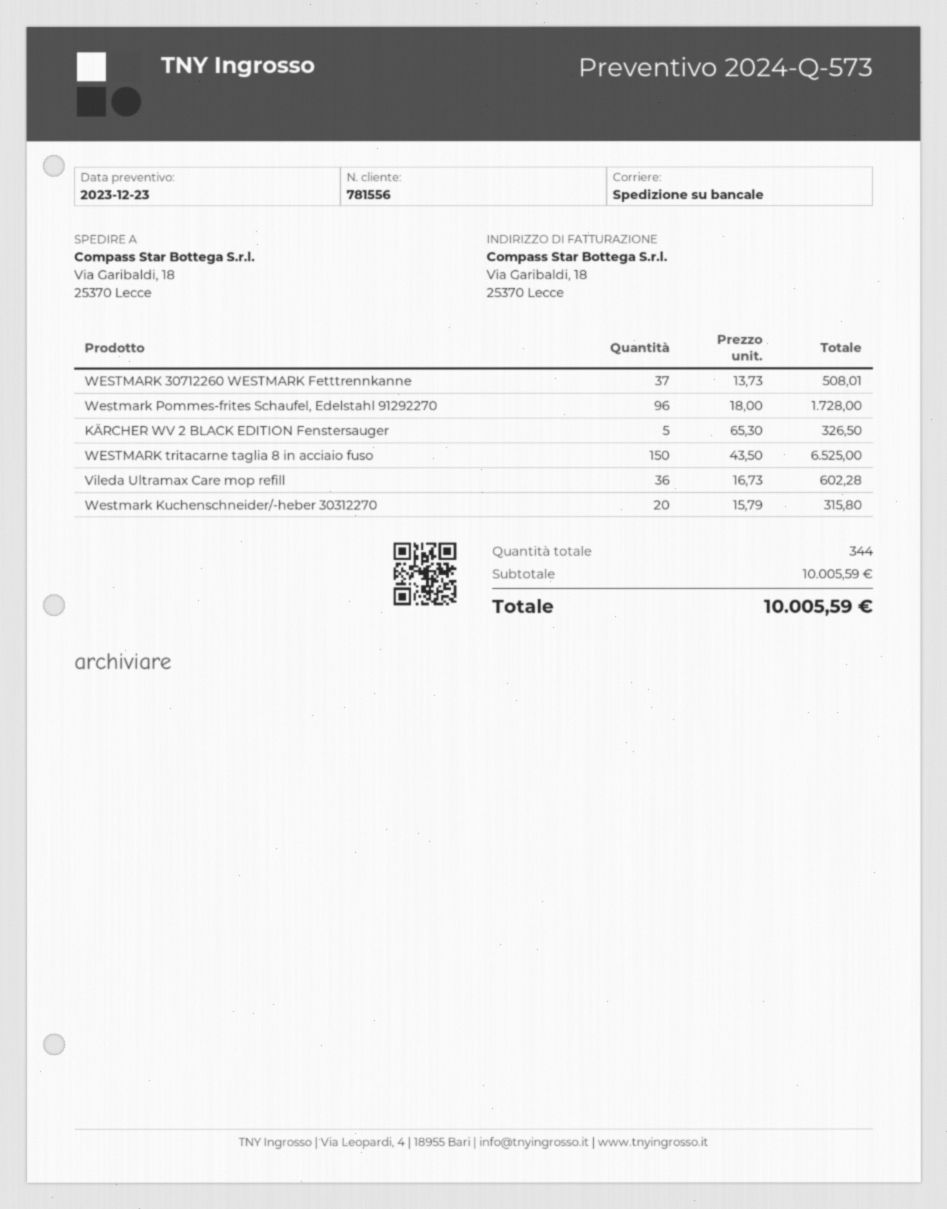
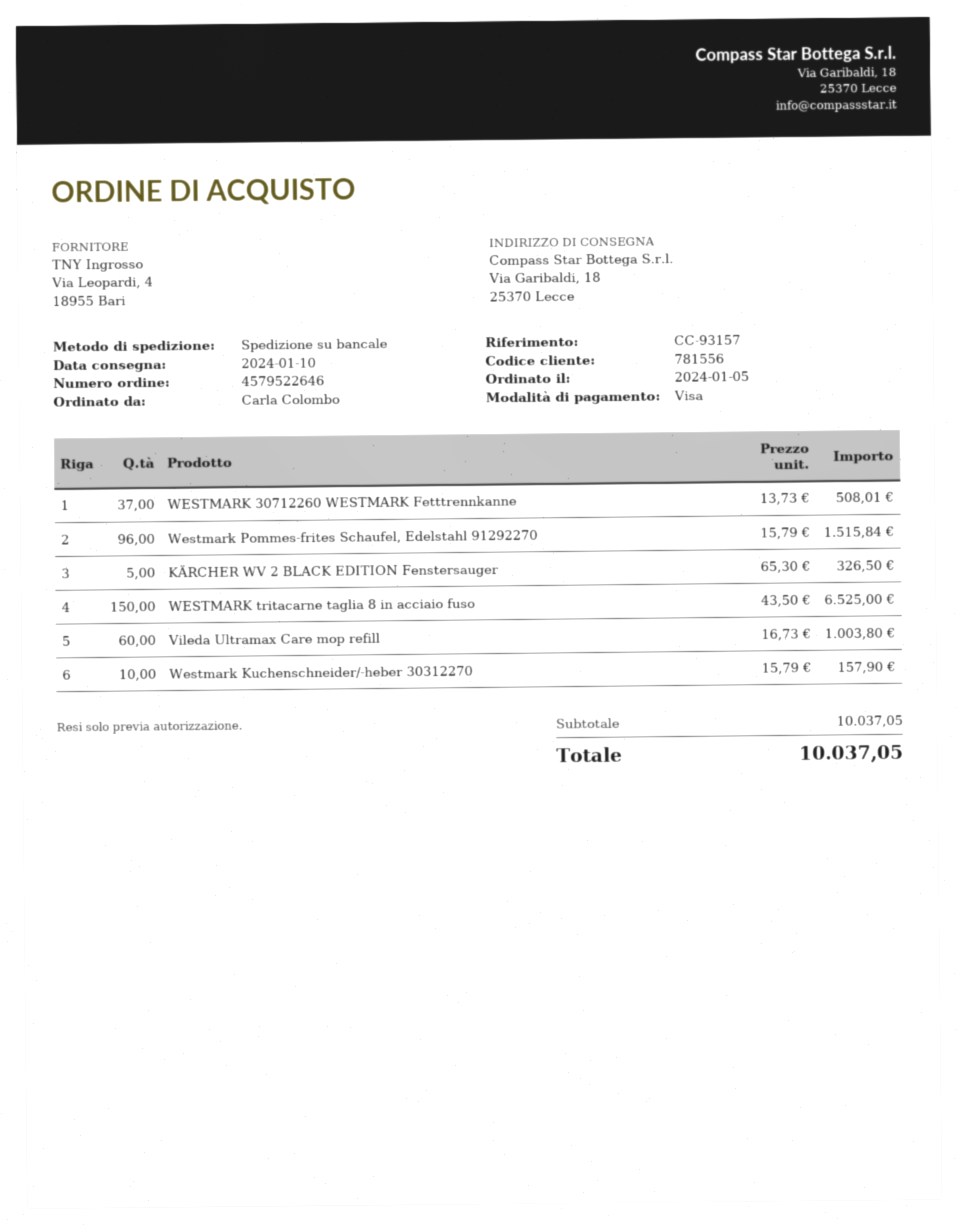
Westmark Pommes-frites Schaufel, Edelstahl 91292270: 96 x 18.00 = 1728.00 -> 96 x 15.79 = 1515.84
Vileda Ultramax Care mop refill: 36 x 16.73 = 602.28 -> 60 x 16.73 = 1003.80
Westmark Kuchenschneider/-heber 30312270: 20 x 15.79 = 315.80 -> 10 x 15.79 = 157.90
subtotal: 10005.59 -> 10037.05
total: 10005.59 -> 10037.05

